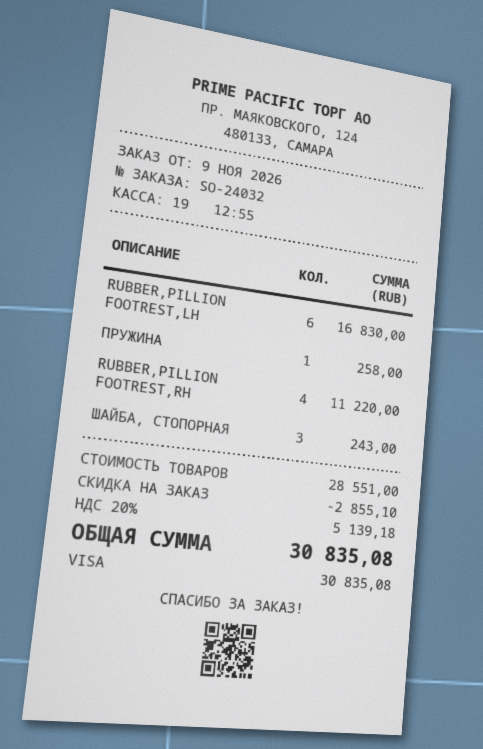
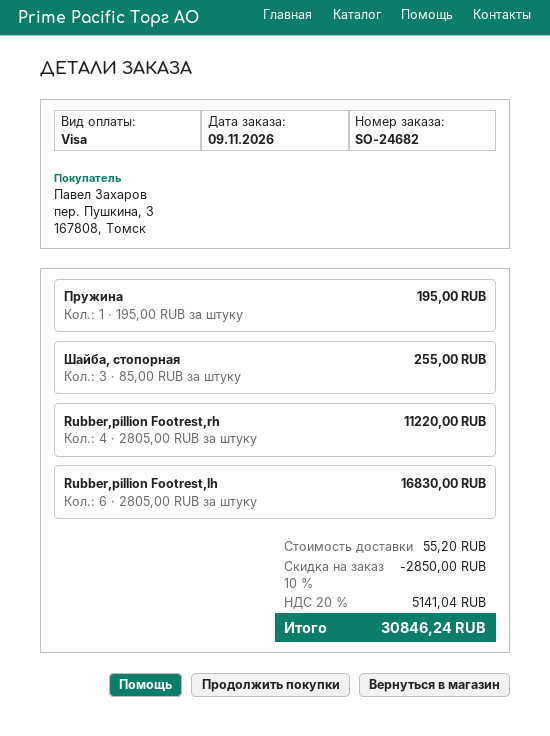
order number: SO-24032 -> SO-24682
ПРУЖИНА: 1 for 258.00 -> 1 for 195.00
ШАЙБА, СТОПОРНАЯ: 3 for 243.00 -> 3 for 255.00
discount: 2855.10 -> 2850.00
shipping: none -> 55.20
tax: 20% = 5139.18 -> 20% = 5141.04
total: 30835.08 -> 30846.24

